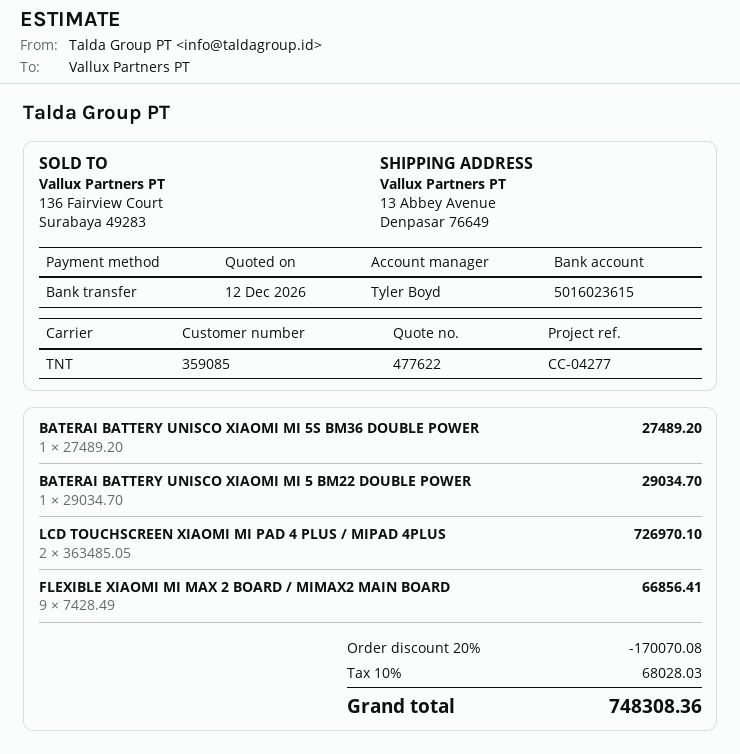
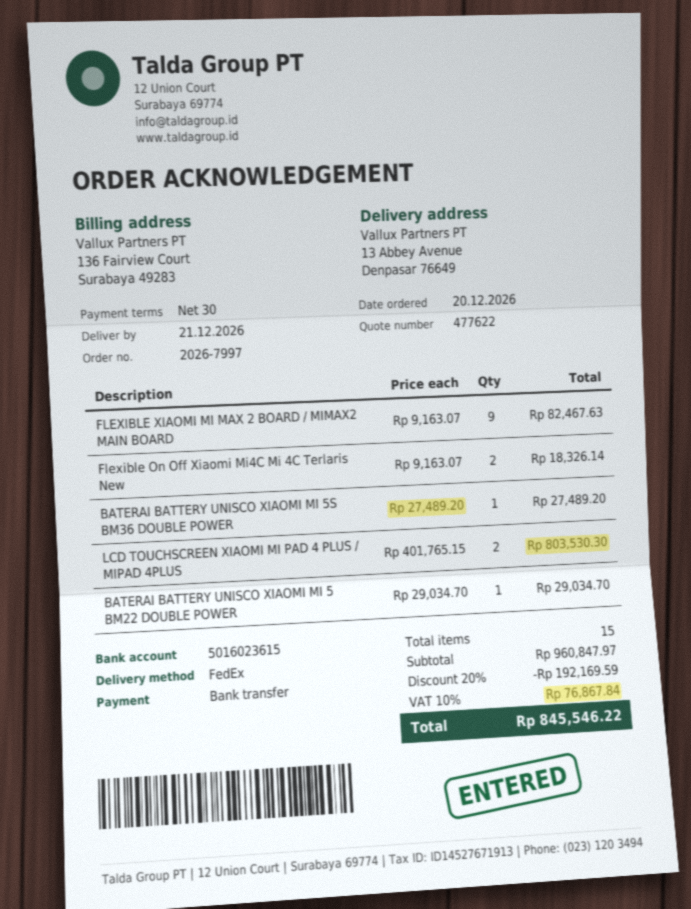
shipping method: TNT -> FedEx
LCD TOUCHSCREEN XIAOMI MI PAD 4 PLUS / MIPAD 4PLUS: 2 x 363485.05 = 726970.10 -> 2 x 401765.15 = 803530.30
FLEXIBLE XIAOMI MI MAX 2 BOARD / MIMAX2 MAIN BOARD: 9 x 7428.49 = 66856.41 -> 9 x 9163.07 = 82467.63
Flexible On Off Xiaomi Mi4C Mi 4C Terlaris New: none -> 2 x 9163.07 = 18326.14
discount: 20% = 170070.08 -> 20% = 192169.59
tax: 10% = 68028.03 -> 10% = 76867.84
total: 748308.36 -> 845546.22

